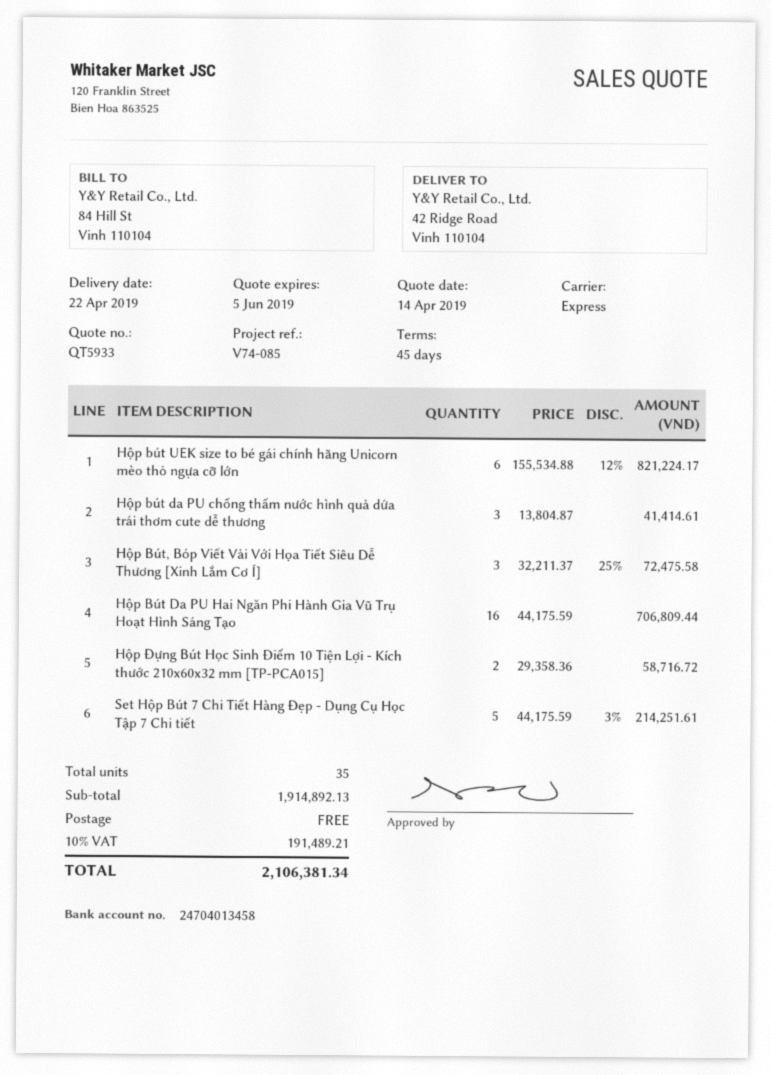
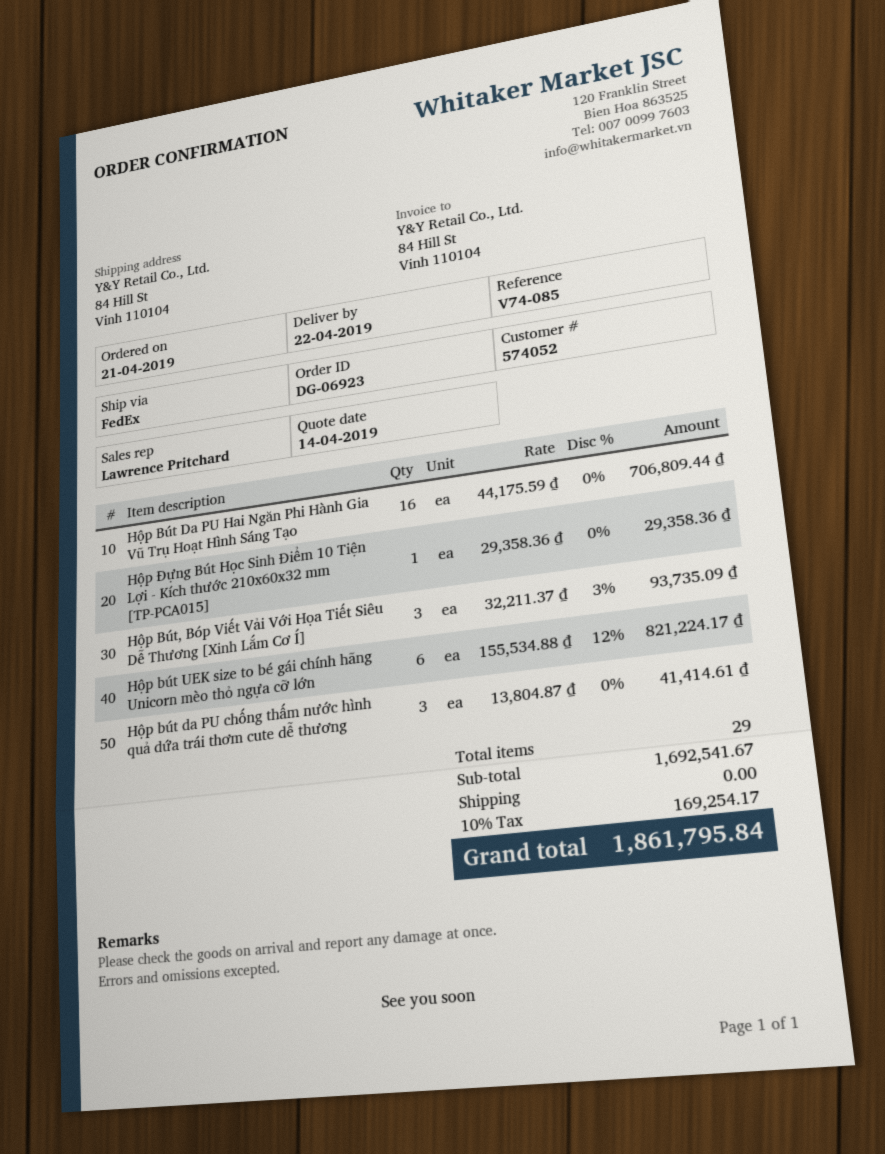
shipping method: express -> FedEx
ship to: 42 Ridge Road, Vinh 110104 -> 84 Hill St, Vinh 110104
Hộp Bút, Bóp Viết Vải Với Họa Tiết Siêu Dễ Thương [Xinh Lắm Cơ Í]: 3 x 32211.37 - 25% = 72475.58 -> 3 x 32211.37 - 3% = 93735.09
Hộp Đựng Bút Học Sinh Điểm 10 Tiện Lợi - Kích thước 210x60x32 mm [TP-PCA015]: 2 x 29358.36 = 58716.72 -> 1 x 29358.36 = 29358.36
Set Hộp Bút 7 Chi Tiết Hàng Đẹp - Dụng Cụ Học Tập 7 Chi tiết: 5 x 44175.59 - 3% = 214251.61 -> none
total quantity: 35 -> 29
subtotal: 1914892.13 -> 1692541.67
tax: 10% = 191489.21 -> 10% = 169254.17
total: 2106381.34 -> 1861795.84

